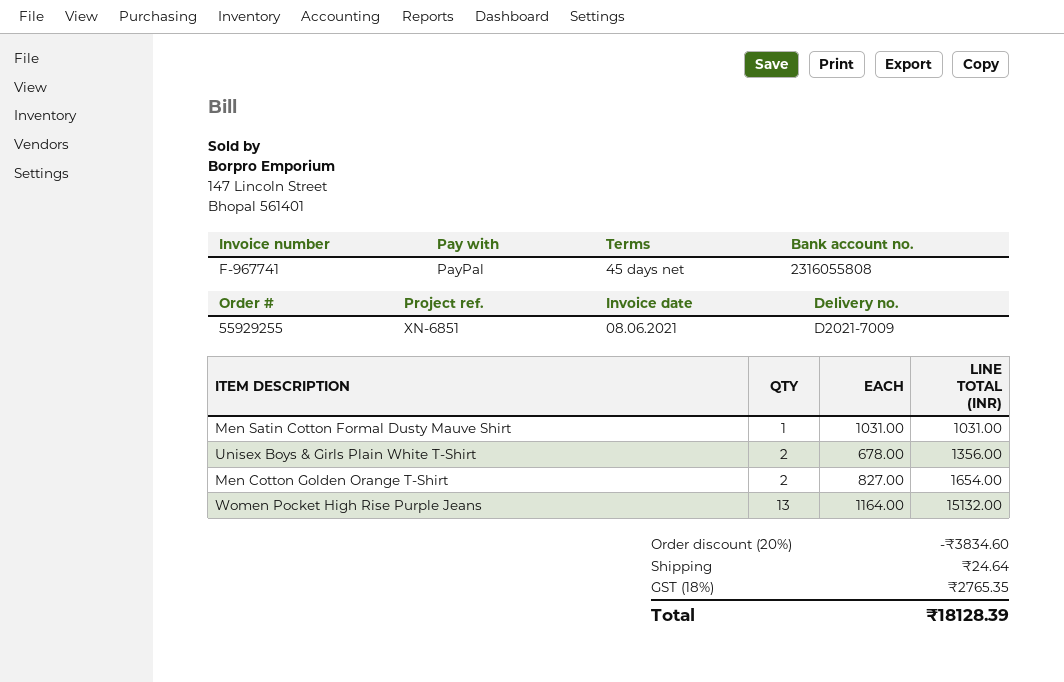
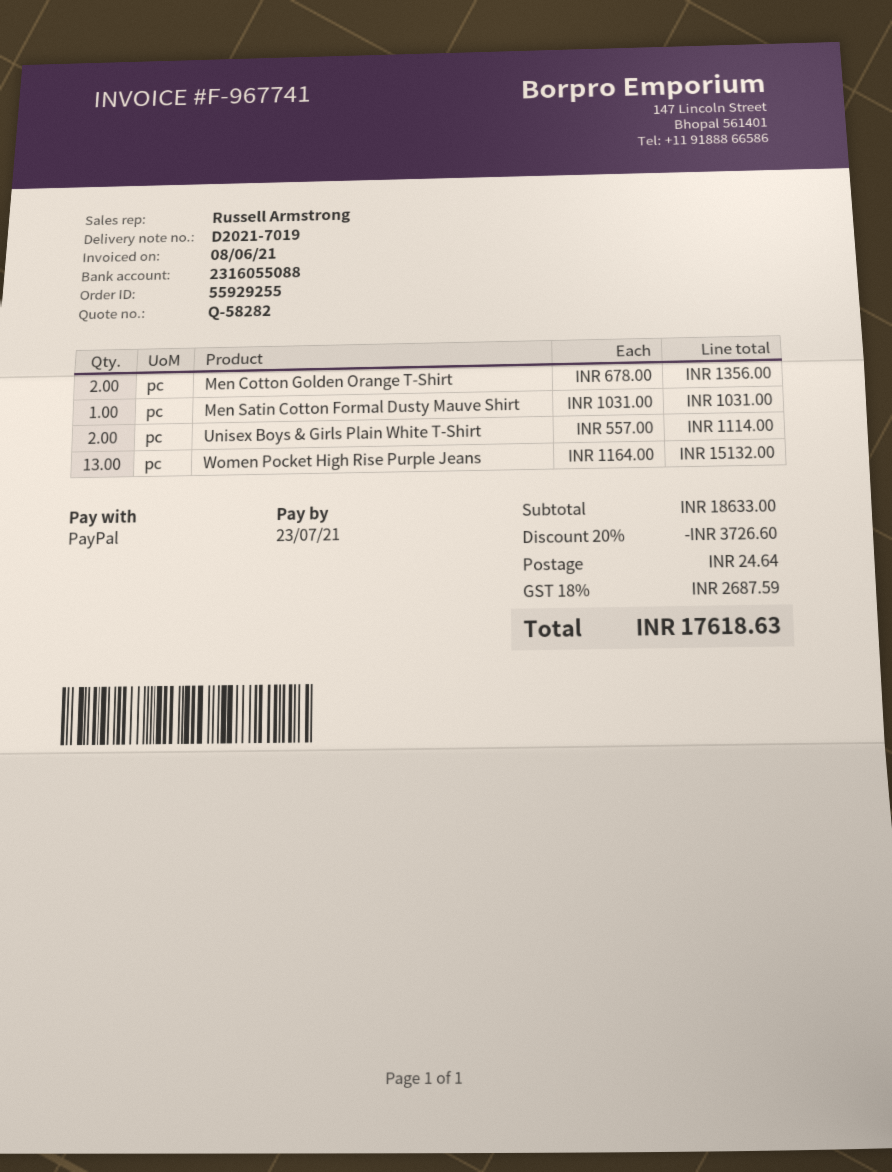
delivery note number: D2021-7009 -> D2021-7019
bank account: 2316055808 -> 2316055088
Unisex Boys & Girls Plain White T-Shirt: 2 x 678.00 = 1356.00 -> 2 x 557.00 = 1114.00
Men Cotton Golden Orange T-Shirt: 2 x 827.00 = 1654.00 -> 2 x 678.00 = 1356.00
discount: 20% = 3834.60 -> 20% = 3726.60
tax: 18% = 2765.35 -> 18% = 2687.59
total: 18128.39 -> 17618.63

